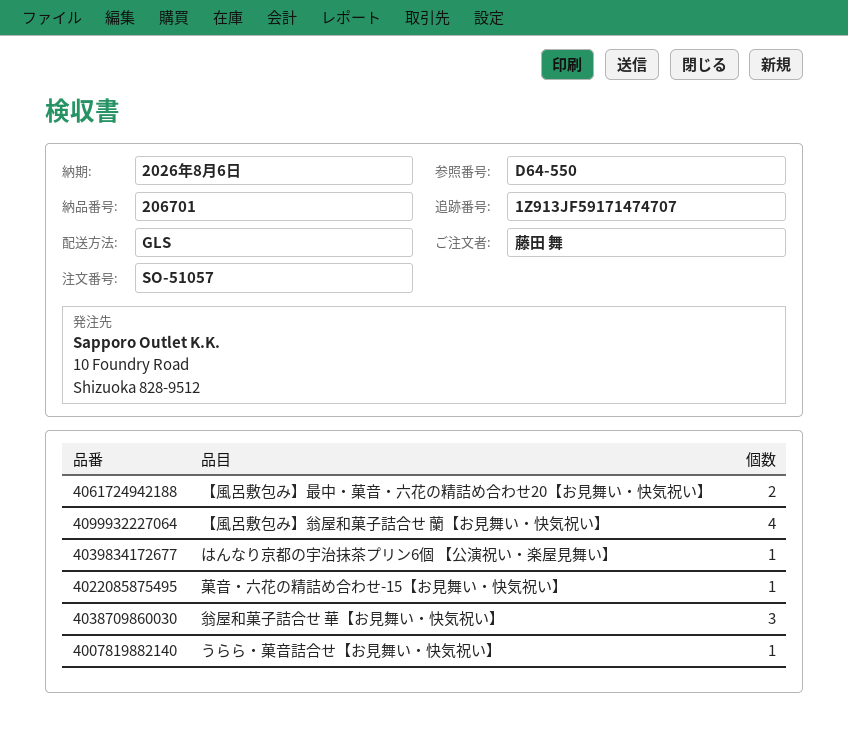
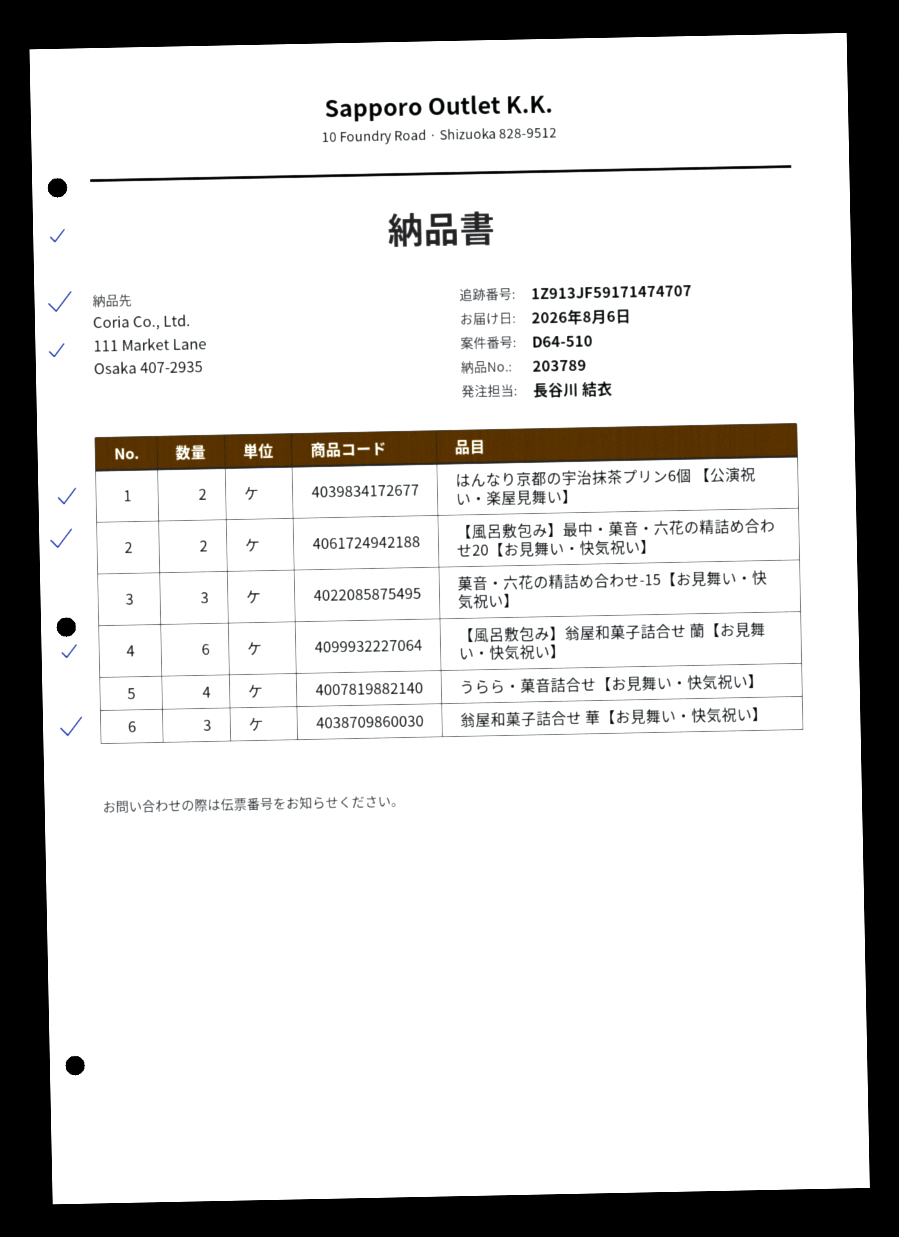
delivery note number: 206701 -> 203789
reference: D64-550 -> D64-510
ordered by: 藤田 舞 -> 長谷川 結衣
【風呂敷包み】翁屋和菓子詰合せ 蘭【お見舞い・快気祝い】: 4 -> 6
はんなり京都の宇治抹茶プリン6個 【公演祝い・楽屋見舞い】: 1 -> 2
菓音・六花の精詰め合わせ-15【お見舞い・快気祝い】: 1 -> 3
うらら・菓音詰合せ【お見舞い・快気祝い】: 1 -> 4

